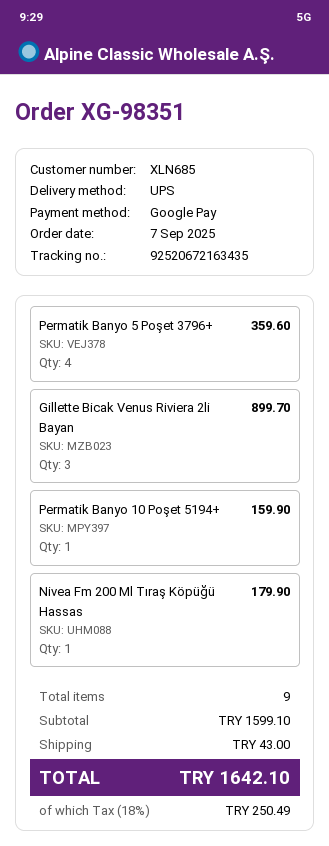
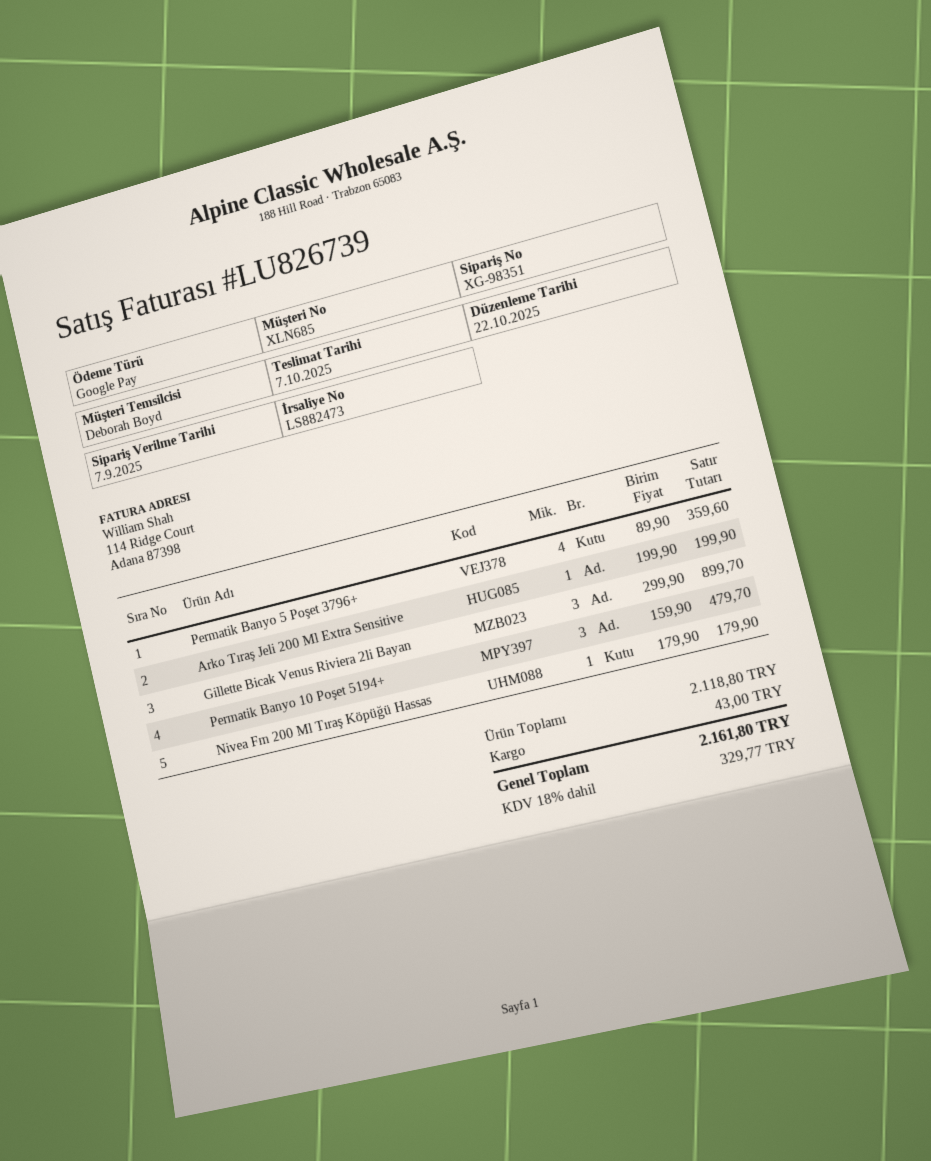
Permatik Banyo 10 Poşet 5194+: 1 for 159.90 -> 3 for 479.70
Arko Tıraş Jeli 200 Ml Extra Sensitive: none -> 1 for 199.90
subtotal: 1599.10 -> 2118.80
tax: 18% = 250.49 -> 18% = 329.77
total: 1642.10 -> 2161.80

